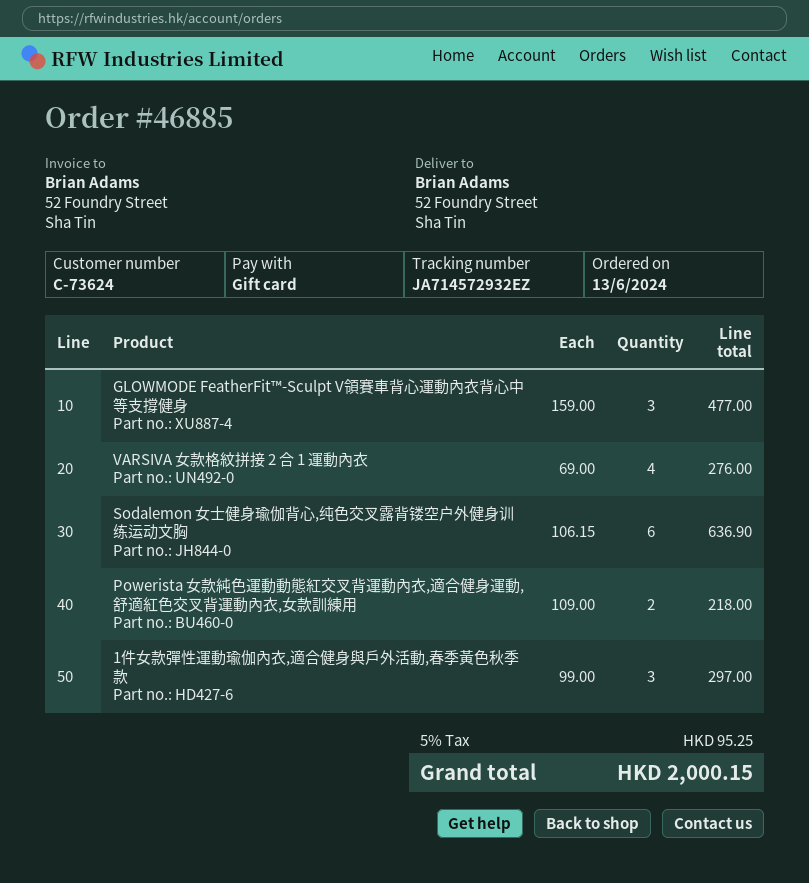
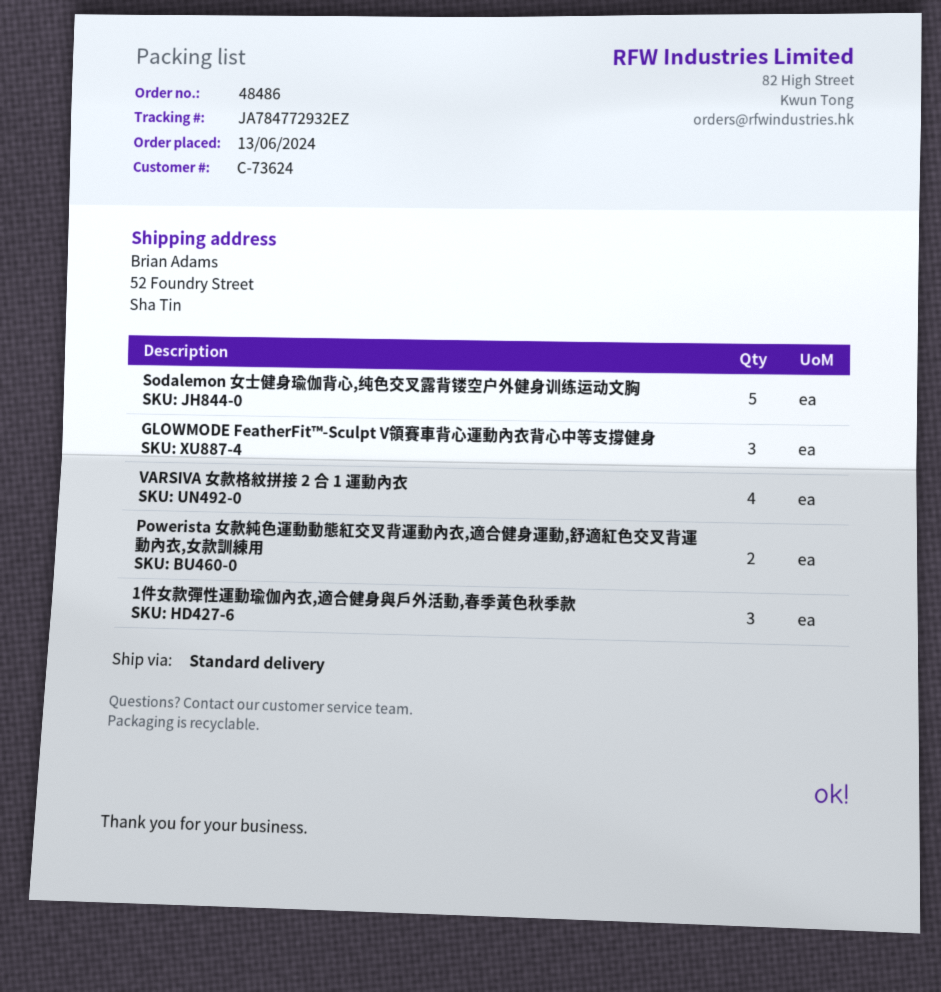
order number: 46885 -> 48486
tracking number: JA714572932EZ -> JA784772932EZ
Sodalemon 女士健身瑜伽背心,纯色交叉露背镂空户外健身训练运动文胸: 6 -> 5

